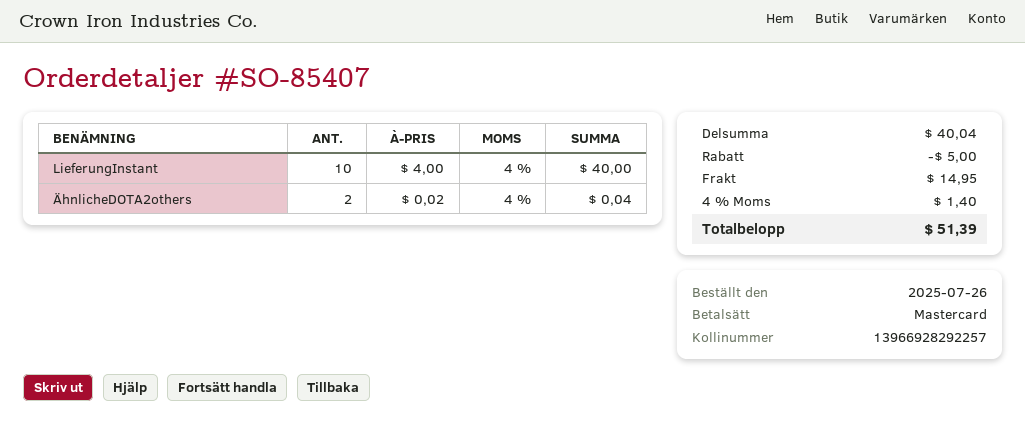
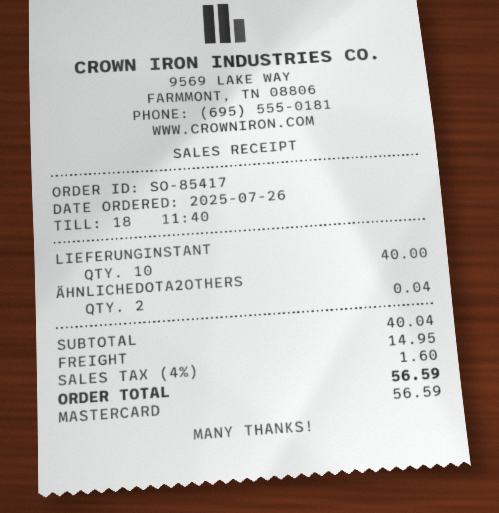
order number: SO-85407 -> SO-85417
discount: 5.00 -> none
tax: 4% = 1.40 -> 4% = 1.60
total: 51.39 -> 56.59

